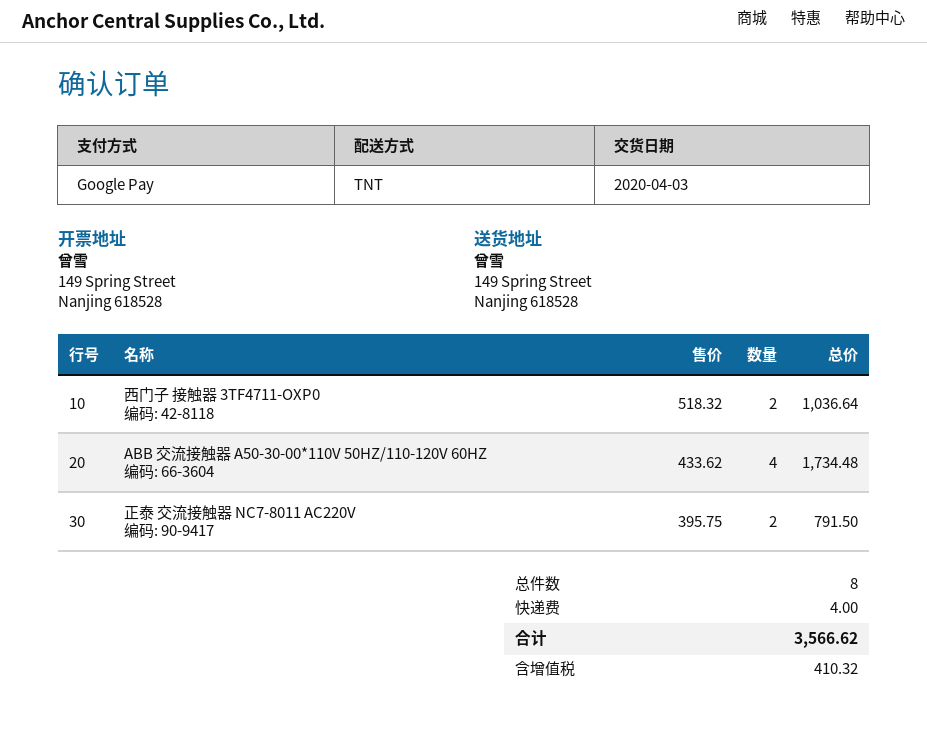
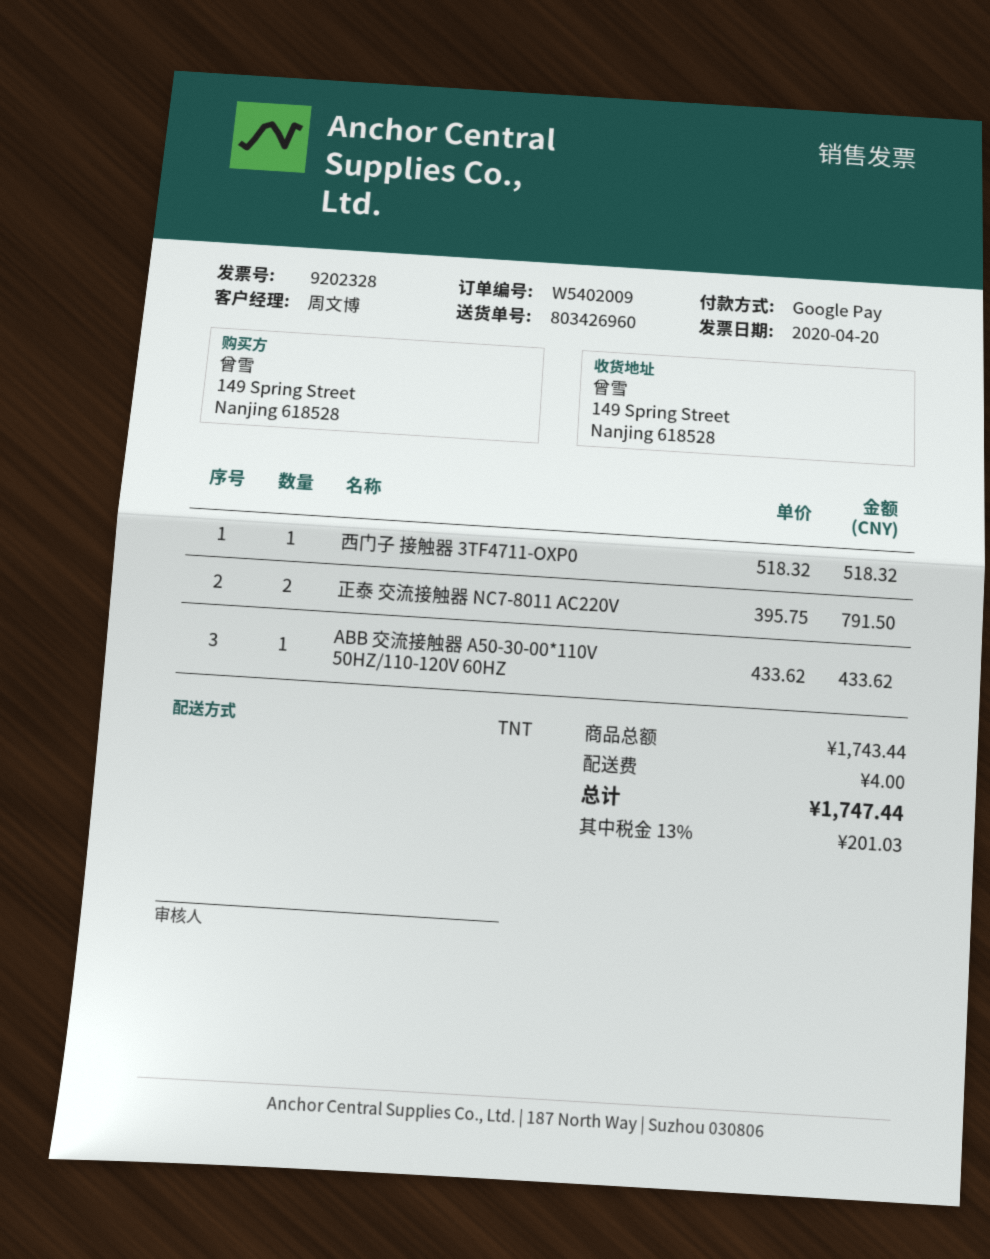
西门子 接触器 3TF4711-OXP0: 2 x 518.32 = 1036.64 -> 1 x 518.32 = 518.32
ABB 交流接触器 A50-30-00*110V 50HZ/110-120V 60HZ: 4 x 433.62 = 1734.48 -> 1 x 433.62 = 433.62
tax: 410.32 -> 201.03
total: 3566.62 -> 1747.44

